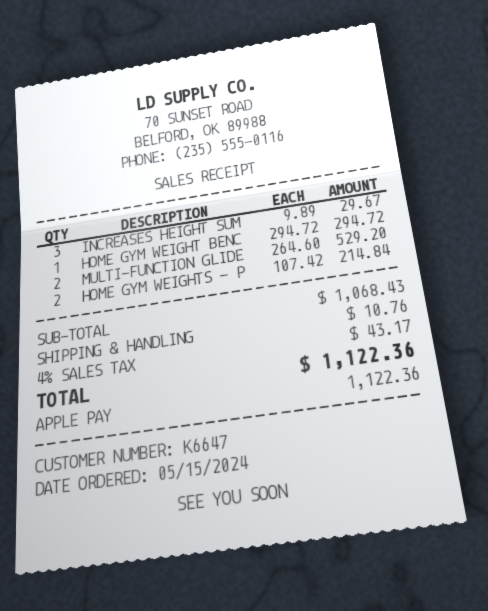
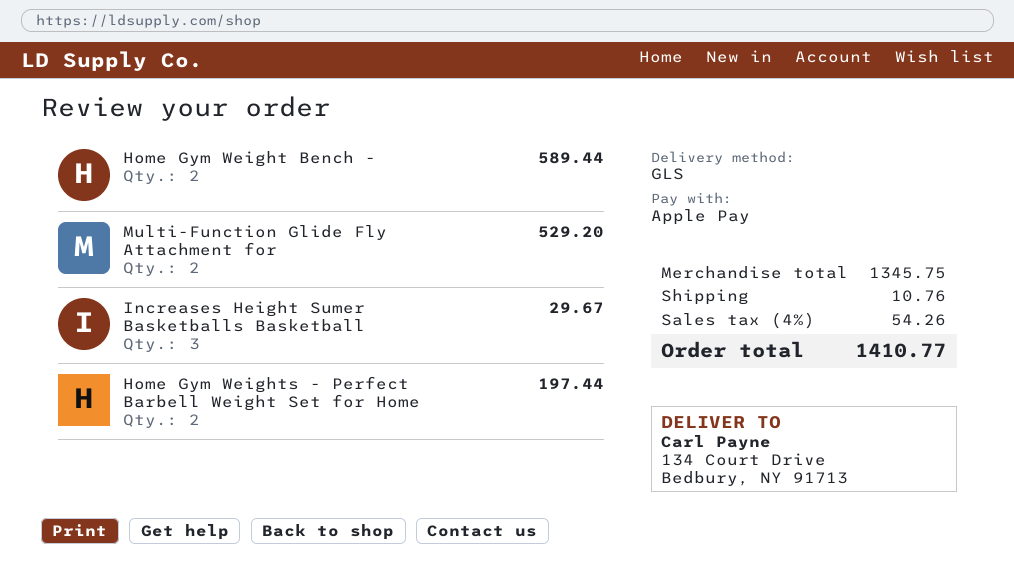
HOME GYM WEIGHT BENC: 1 for 294.72 -> 2 for 589.44
HOME GYM WEIGHTS - P: 2 for 214.84 -> 2 for 197.44
subtotal: 1068.43 -> 1345.75
tax: 4% = 43.17 -> 4% = 54.26
total: 1122.36 -> 1410.77

